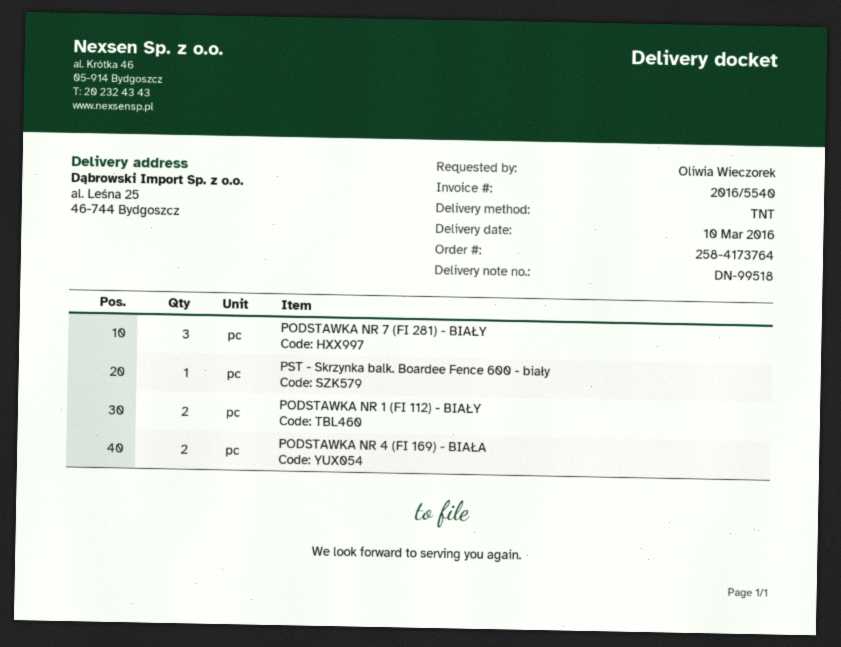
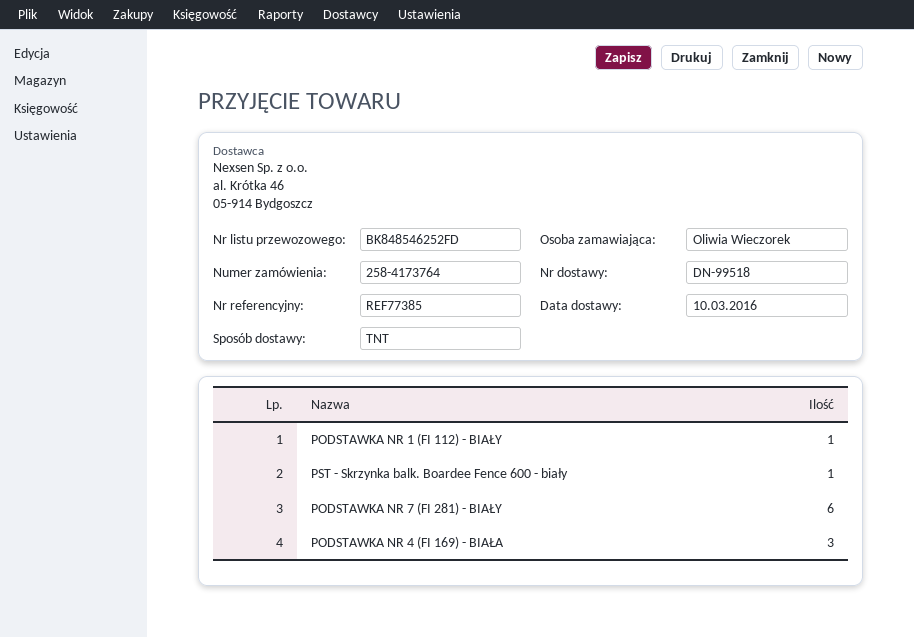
PODSTAWKA NR 7 (FI 281) - BIAŁY: 3 -> 6
PODSTAWKA NR 1 (FI 112) - BIAŁY: 2 -> 1
PODSTAWKA NR 4 (FI 169) - BIAŁA: 2 -> 3

